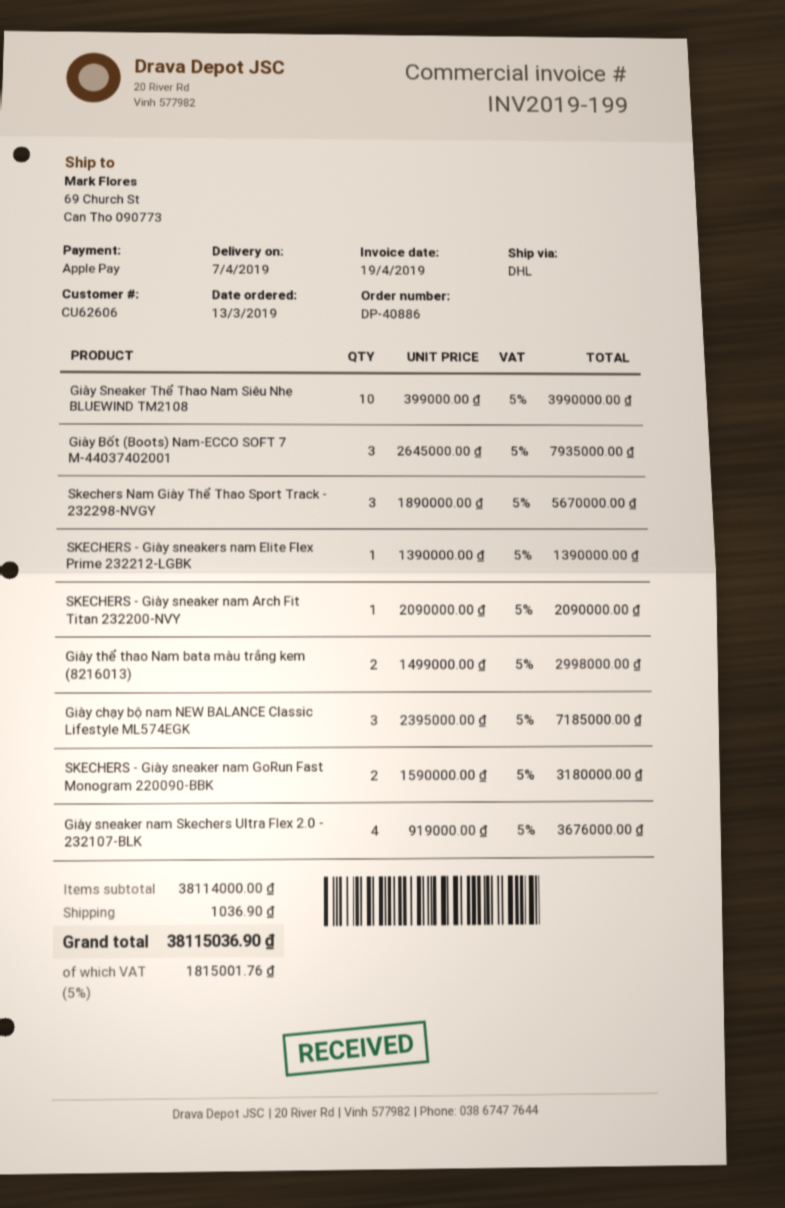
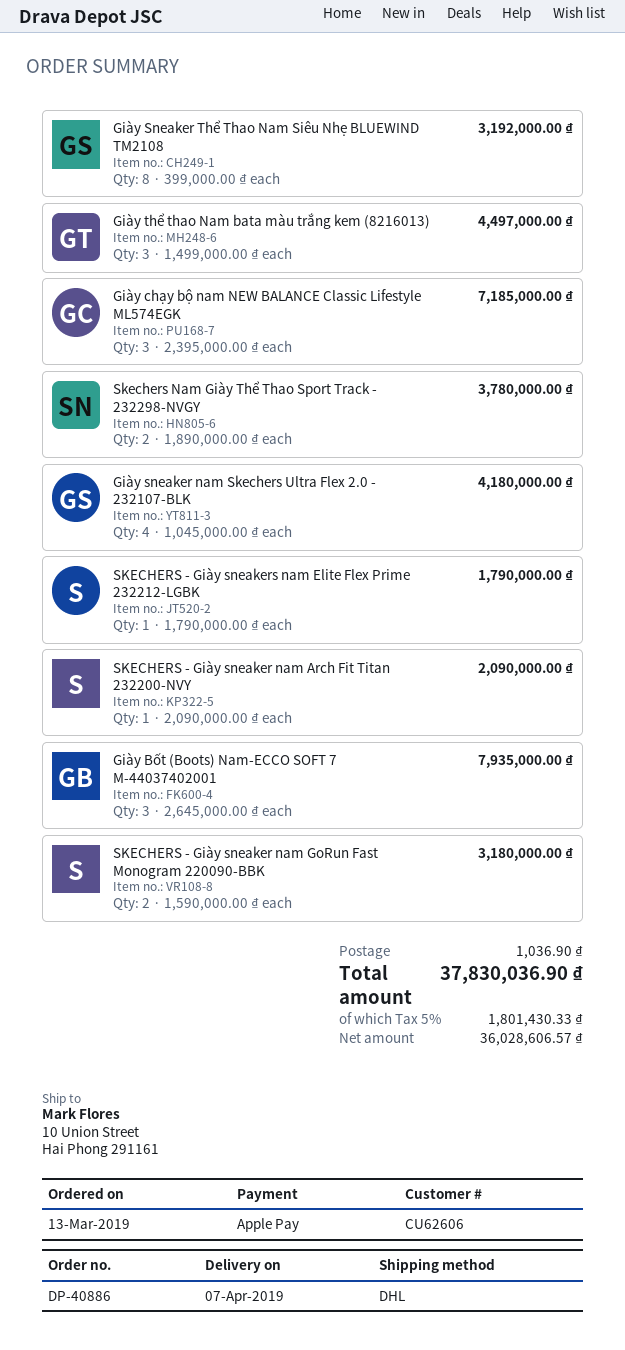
ship to: 69 Church St, Can Tho 090773 -> 10 Union Street, Hai Phong 291161
Giày Sneaker Thể Thao Nam Siêu Nhẹ BLUEWIND TM2108: 10 x 399000.00 = 3990000.00 -> 8 x 399000.00 = 3192000.00
Skechers Nam Giày Thể Thao Sport Track - 232298-NVGY: 3 x 1890000.00 = 5670000.00 -> 2 x 1890000.00 = 3780000.00
SKECHERS - Giày sneakers nam Elite Flex Prime 232212-LGBK: 1 x 1390000.00 = 1390000.00 -> 1 x 1790000.00 = 1790000.00
Giày thể thao Nam bata màu trắng kem (8216013): 2 x 1499000.00 = 2998000.00 -> 3 x 1499000.00 = 4497000.00
Giày sneaker nam Skechers Ultra Flex 2.0 - 232107-BLK: 4 x 919000.00 = 3676000.00 -> 4 x 1045000.00 = 4180000.00
tax: 5% = 1815001.76 -> 5% = 1801430.33
total: 38115036.90 -> 37830036.90

